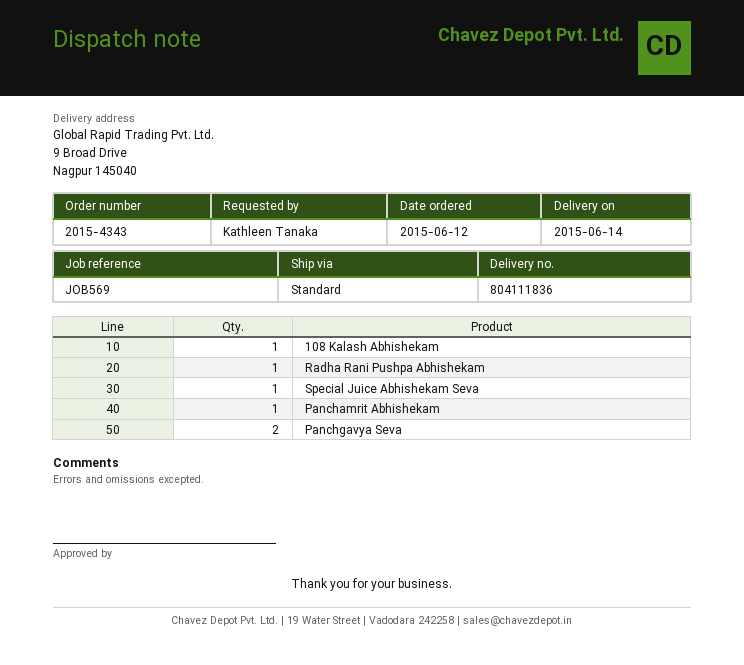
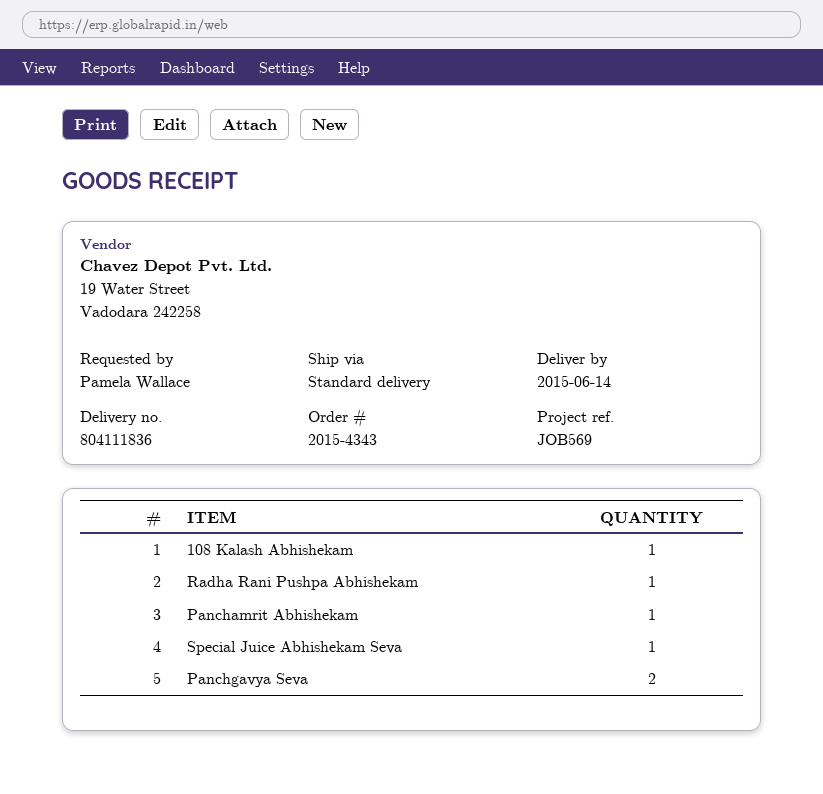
ordered by: Kathleen Tanaka -> Pamela Wallace

